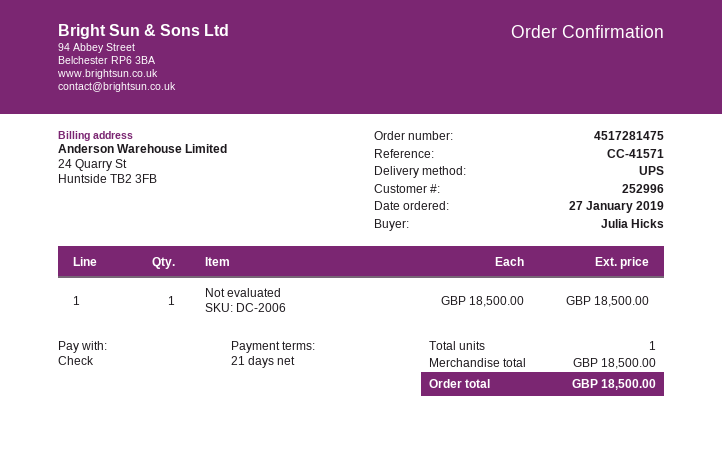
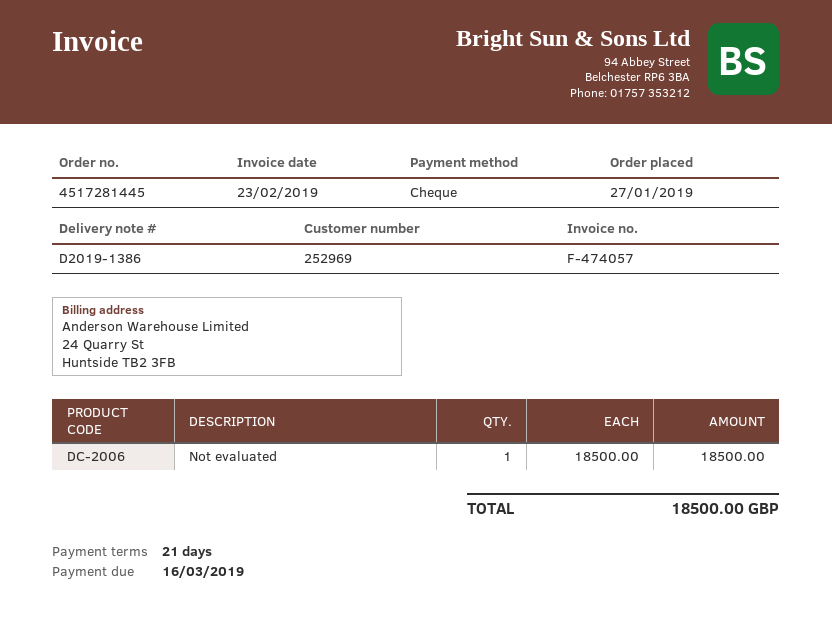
order number: 4517281475 -> 4517281445
customer number: 252996 -> 252969

